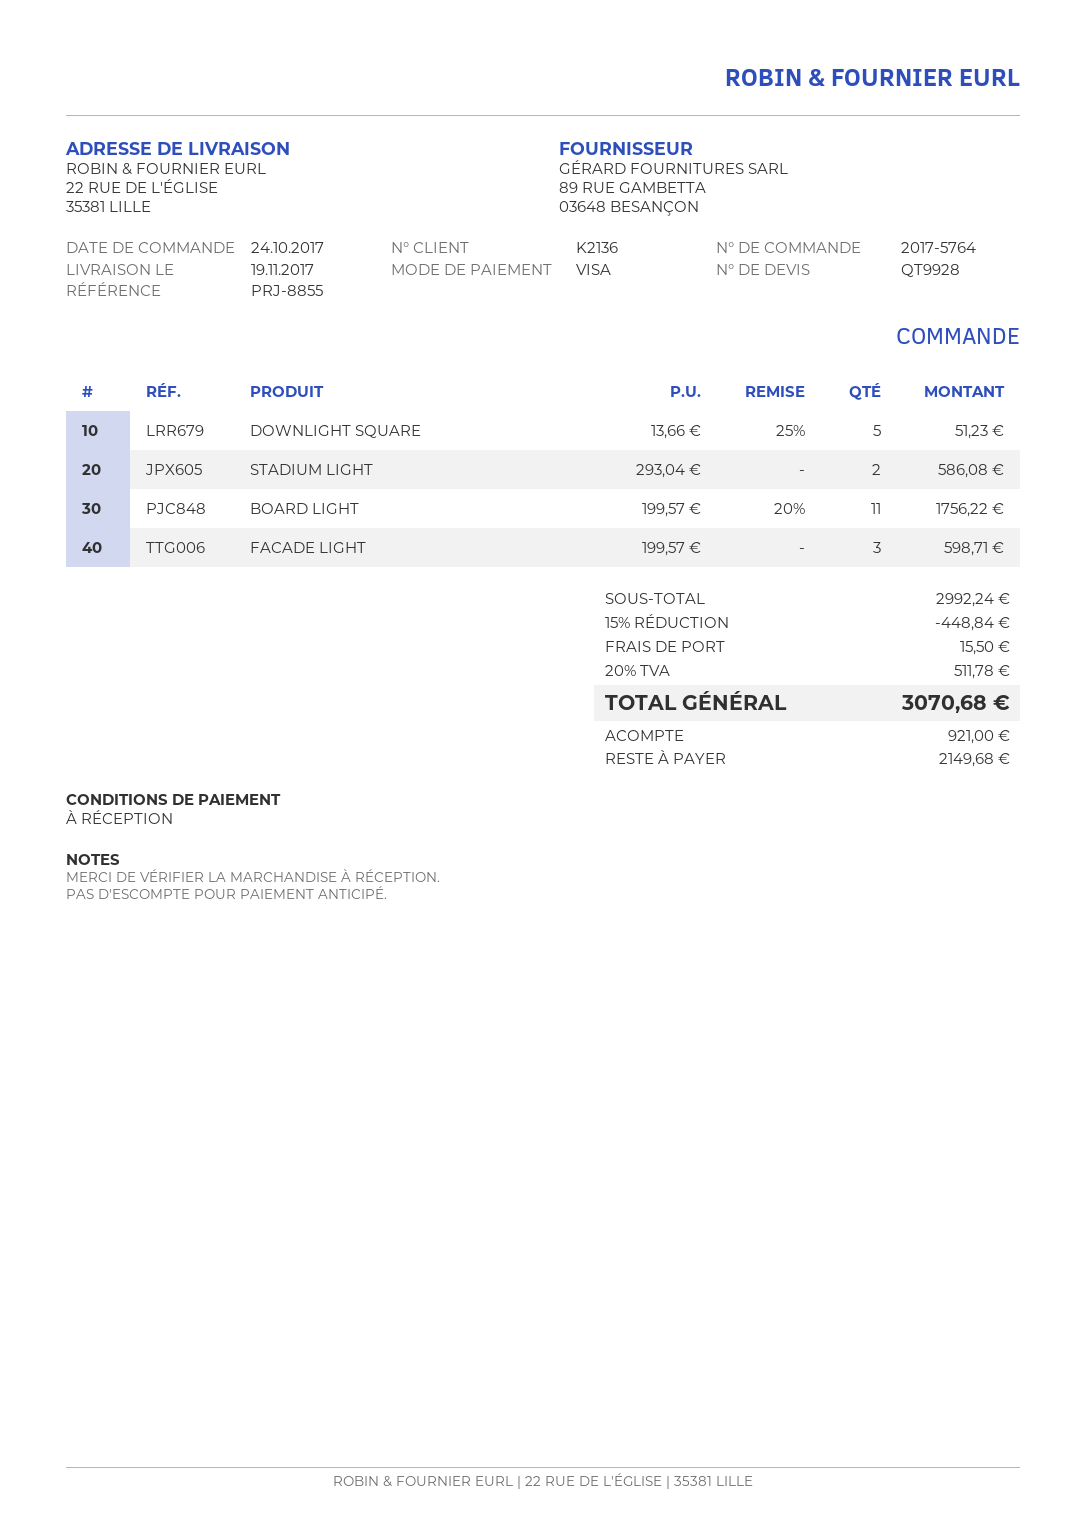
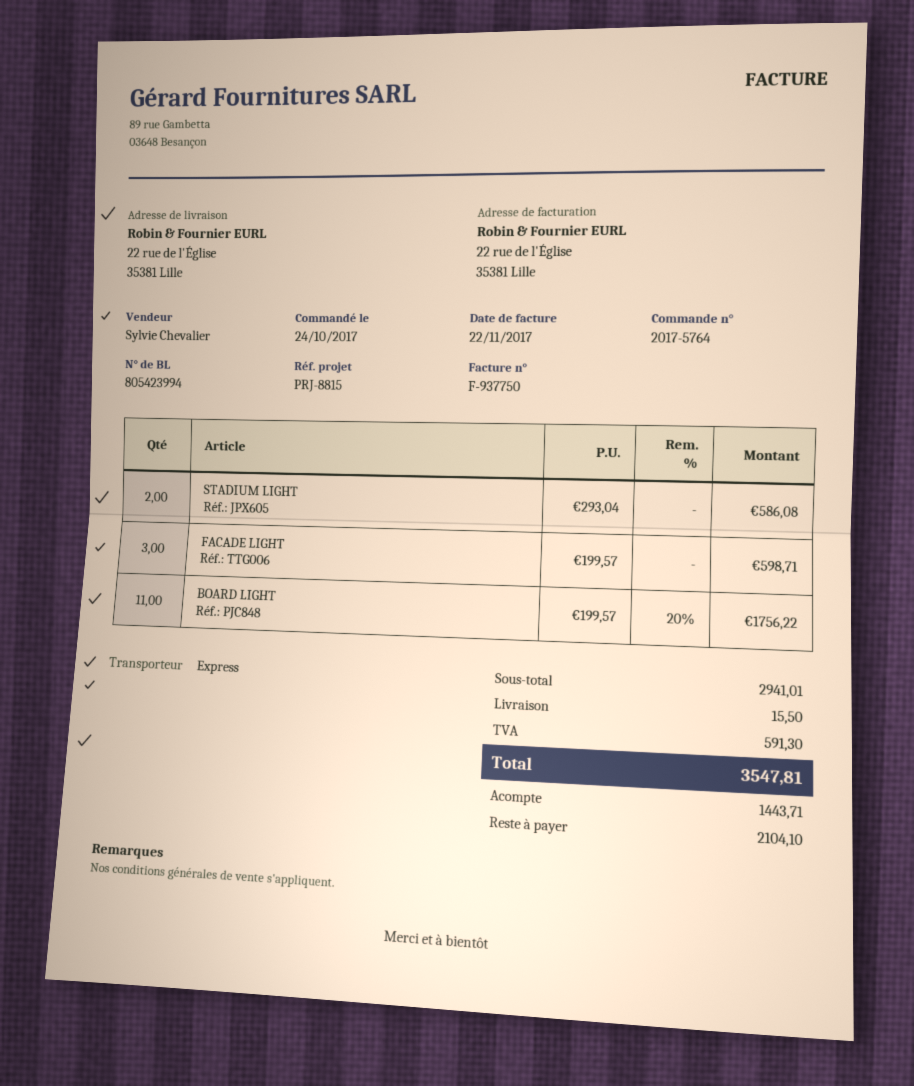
reference: PRJ-8855 -> PRJ-8815
DOWNLIGHT SQUARE: 5 x 13.66 - 25% = 51.23 -> none
subtotal: 2992.24 -> 2941.01
discount: 15% = 448.84 -> none
tax: 511.78 -> 591.30
total: 3070.68 -> 3547.81
deposit: 921.00 -> 1443.71
balance: 2149.68 -> 2104.10

